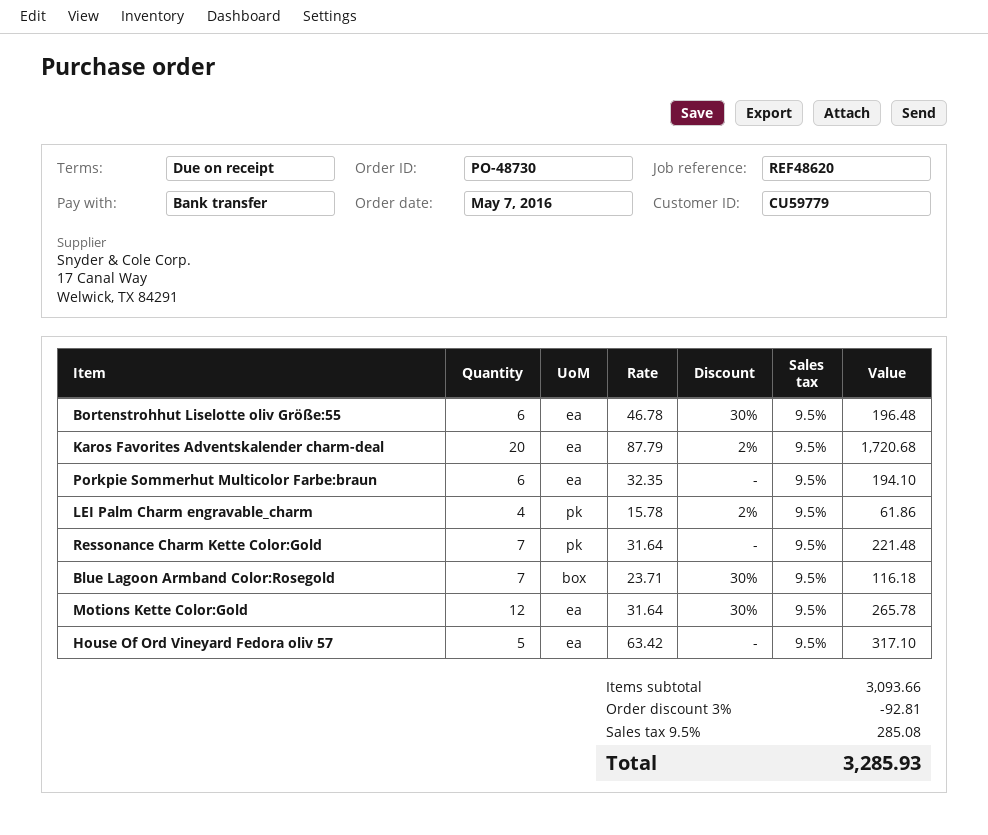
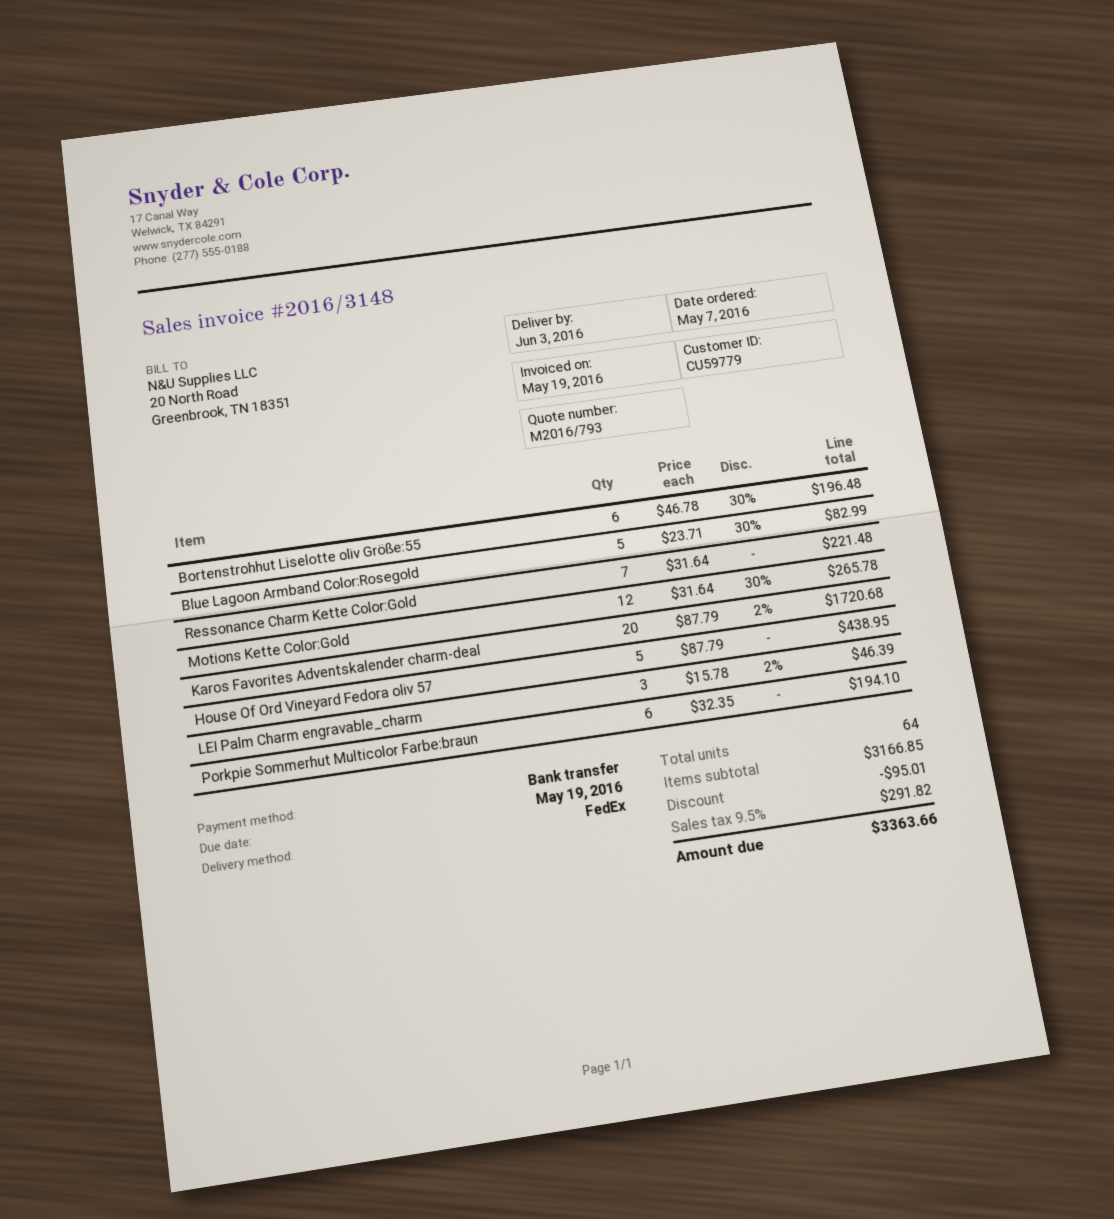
LEI Palm Charm engravable_charm: 4 x 15.78 - 2% = 61.86 -> 3 x 15.78 - 2% = 46.39
Blue Lagoon Armband Color:Rosegold: 7 x 23.71 - 30% = 116.18 -> 5 x 23.71 - 30% = 82.99
House Of Ord Vineyard Fedora oliv 57: 5 x 63.42 = 317.10 -> 5 x 87.79 = 438.95
subtotal: 3093.66 -> 3166.85
discount: 92.81 -> 95.01
tax: 9.5% = 285.08 -> 9.5% = 291.82
total: 3285.93 -> 3363.66

